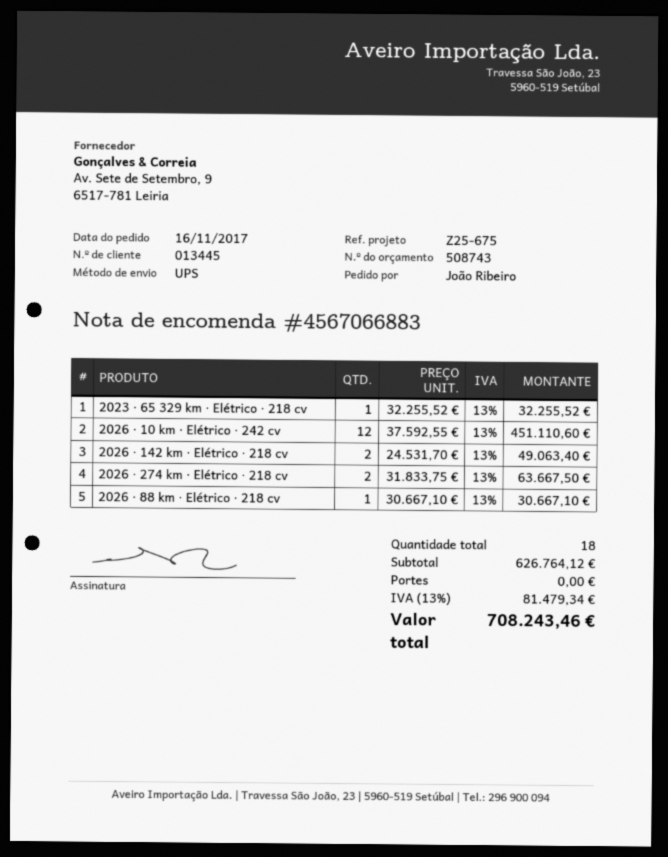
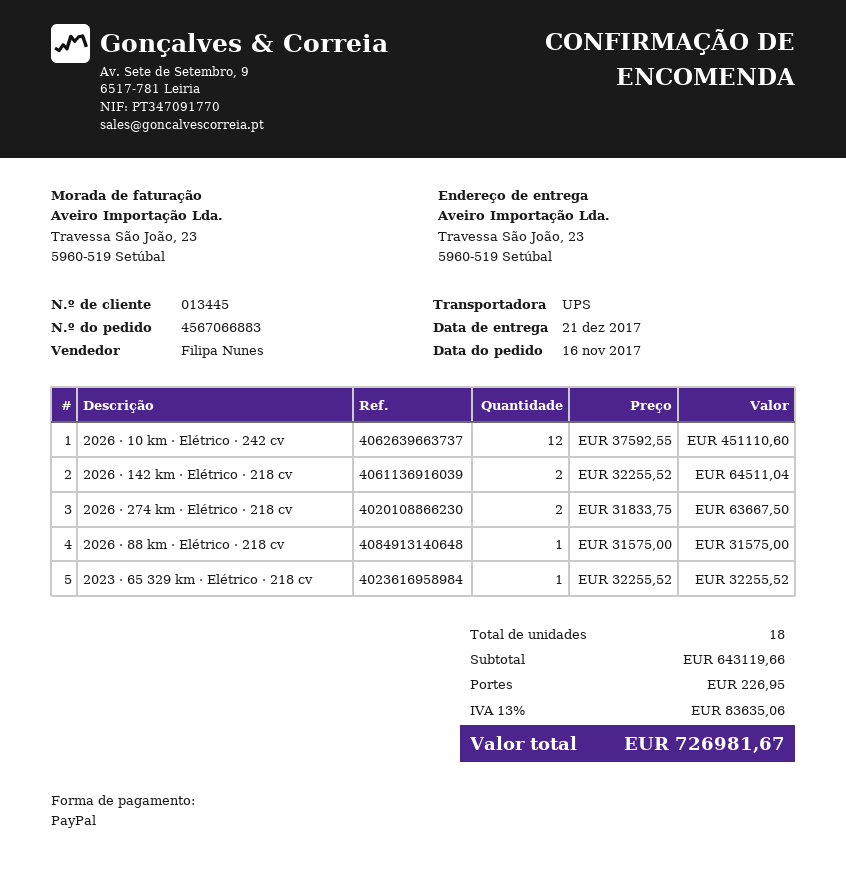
2026 · 142 km · Elétrico · 218 cv: 2 x 24531.70 = 49063.40 -> 2 x 32255.52 = 64511.04
2026 · 88 km · Elétrico · 218 cv: 1 x 30667.10 = 30667.10 -> 1 x 31575.00 = 31575.00
subtotal: 626764.12 -> 643119.66
shipping: 0.00 -> 226.95
tax: 13% = 81479.34 -> 13% = 83635.06
total: 708243.46 -> 726981.67

